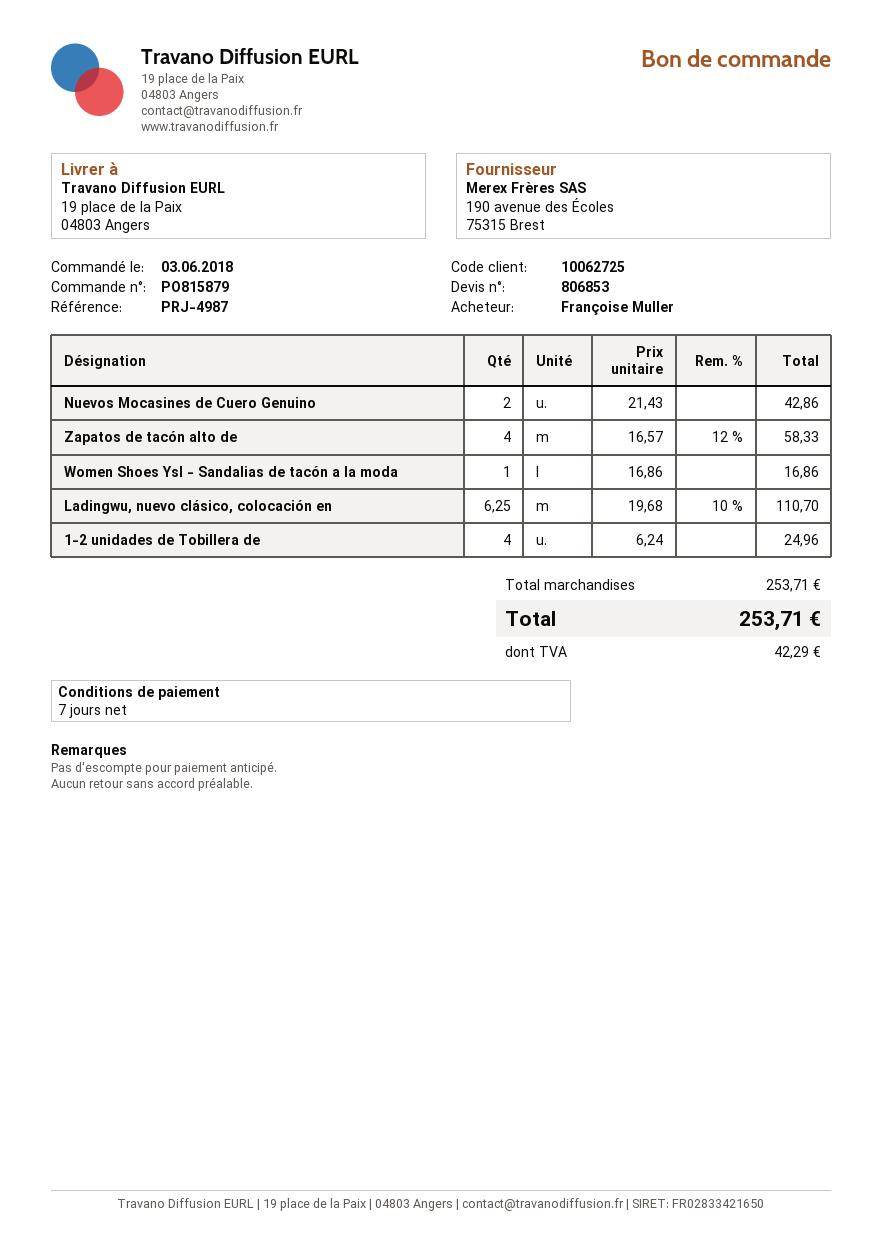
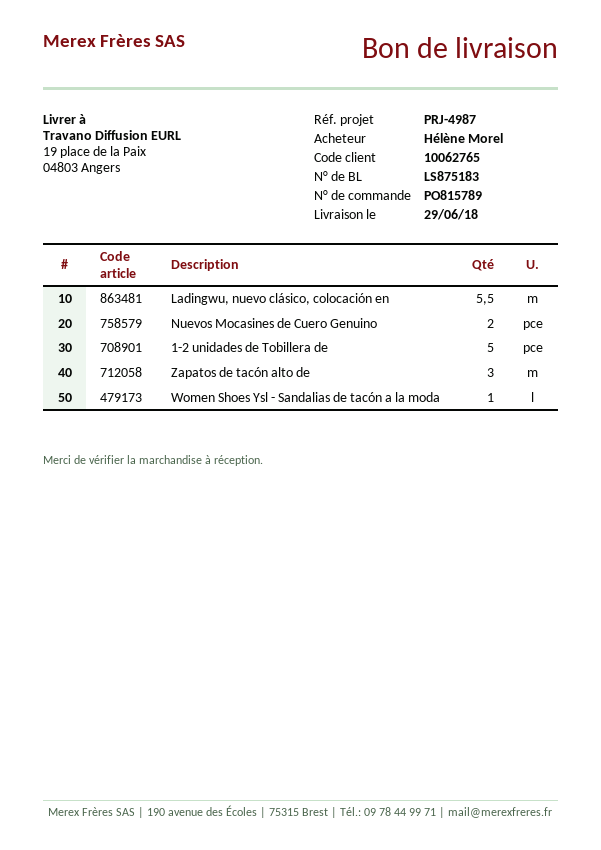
order number: PO815879 -> PO815789
customer number: 10062725 -> 10062765
ordered by: Françoise Muller -> Hélène Morel
Zapatos de tacón alto de: 4 -> 3
Ladingwu, nuevo clásico, colocación en: 6.25 -> 5.5
1-2 unidades de Tobillera de: 4 -> 5

